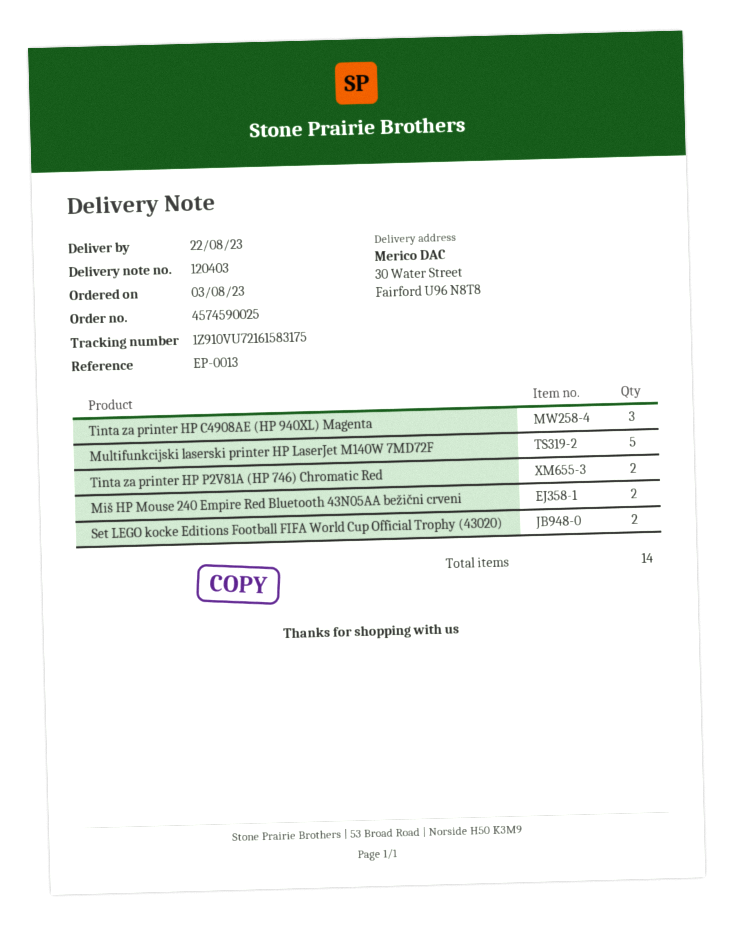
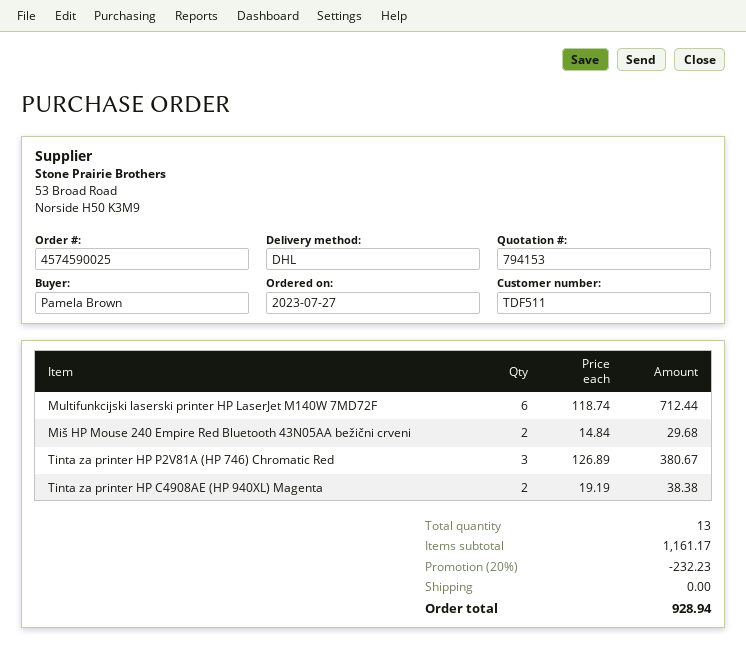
order date: 2023-08-03 -> 2023-07-27
Tinta za printer HP C4908AE (HP 940XL) Magenta: 3 -> 2
Multifunkcijski laserski printer HP LaserJet M140W 7MD72F: 5 -> 6
Tinta za printer HP P2V81A (HP 746) Chromatic Red: 2 -> 3
Set LEGO kocke Editions Football FIFA World Cup Official Trophy (43020): 2 -> none
total quantity: 14 -> 13

